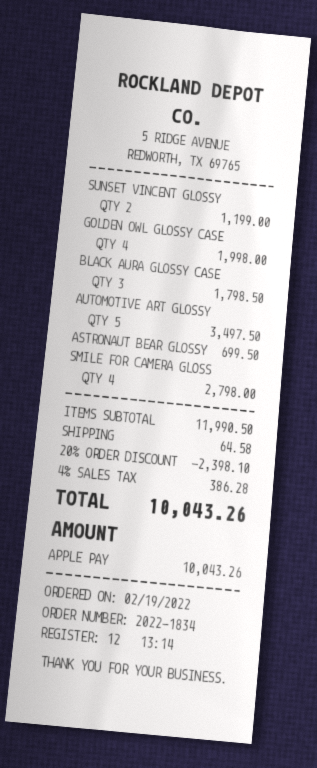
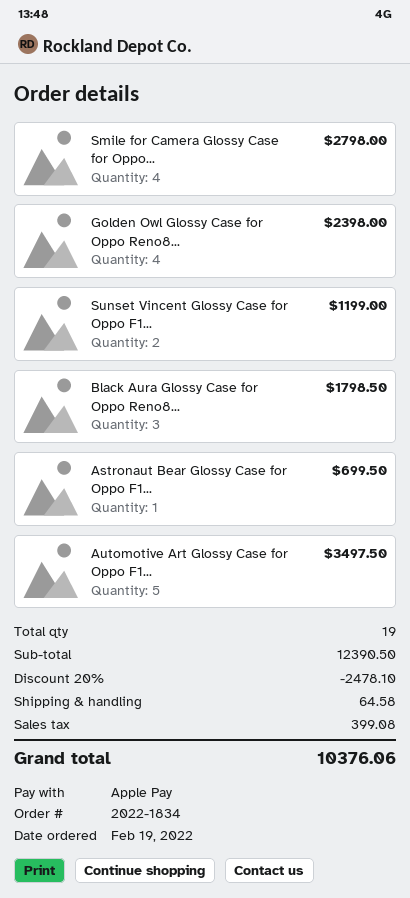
GOLDEN OWL GLOSSY CASE: 4 for 1998.00 -> 4 for 2398.00
subtotal: 11990.50 -> 12390.50
discount: 20% = 2398.10 -> 20% = 2478.10
tax: 386.28 -> 399.08
total: 10043.26 -> 10376.06

